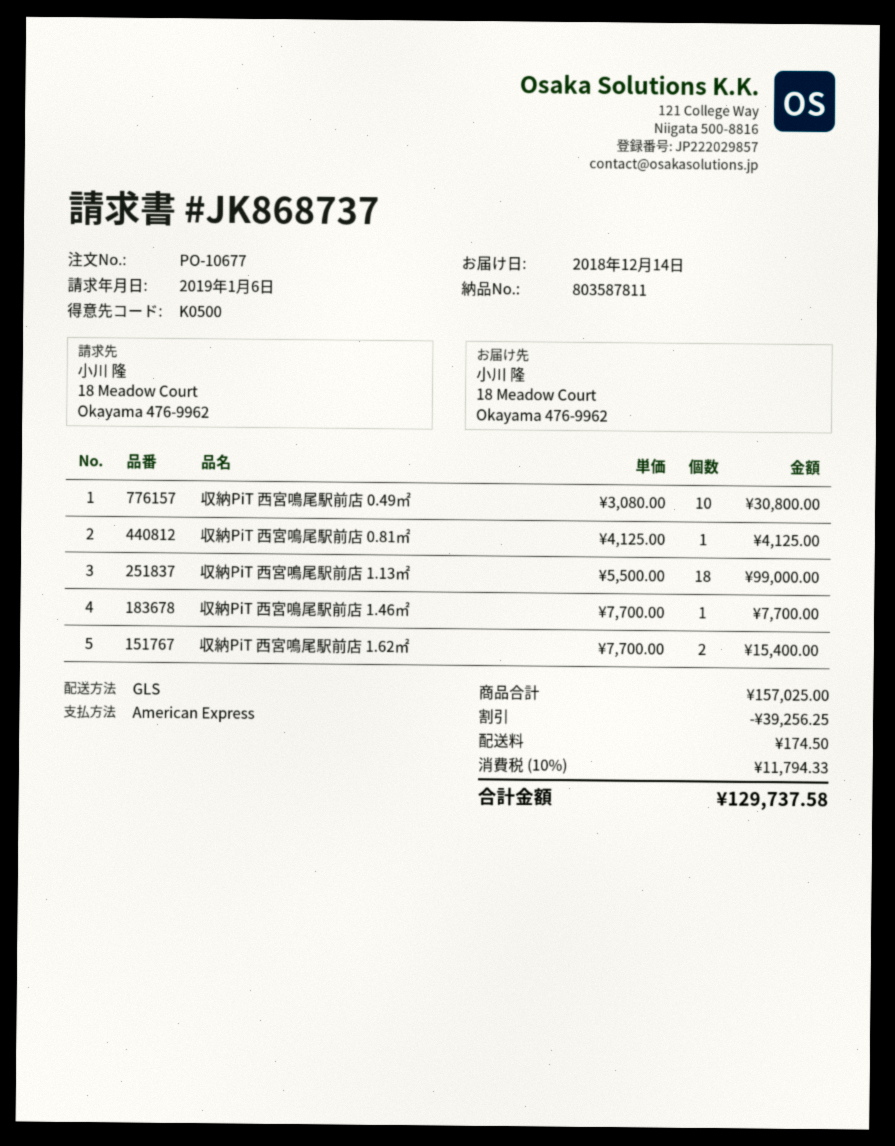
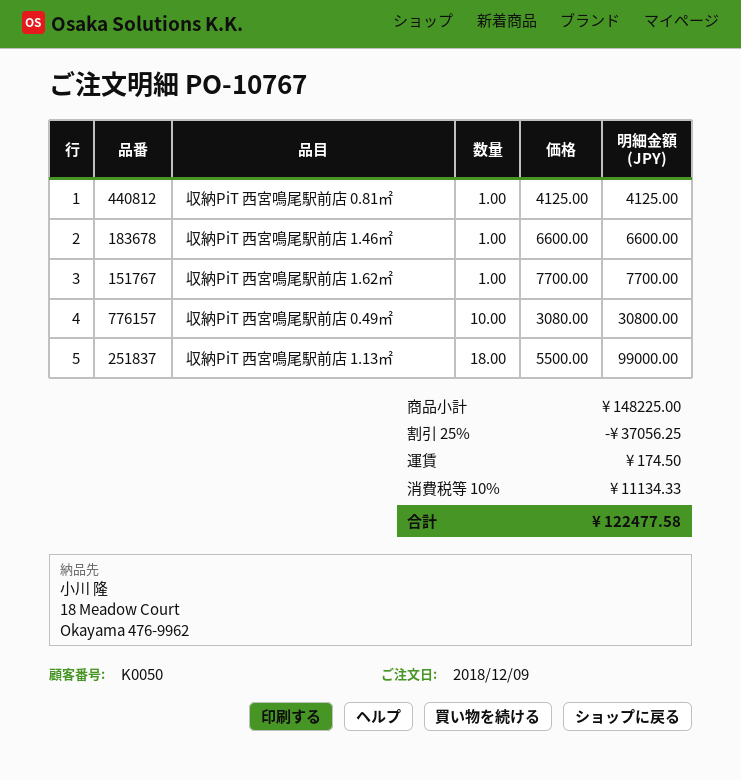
order number: PO-10677 -> PO-10767
customer number: K0500 -> K0050
収納PiT 西宮鳴尾駅前店 1.46㎡: 1 x 7700.00 = 7700.00 -> 1 x 6600.00 = 6600.00
収納PiT 西宮鳴尾駅前店 1.62㎡: 2 x 7700.00 = 15400.00 -> 1 x 7700.00 = 7700.00
subtotal: 157025.00 -> 148225.00
discount: 39256.25 -> 37056.25
tax: 10% = 11794.33 -> 10% = 11134.33
total: 129737.58 -> 122477.58

